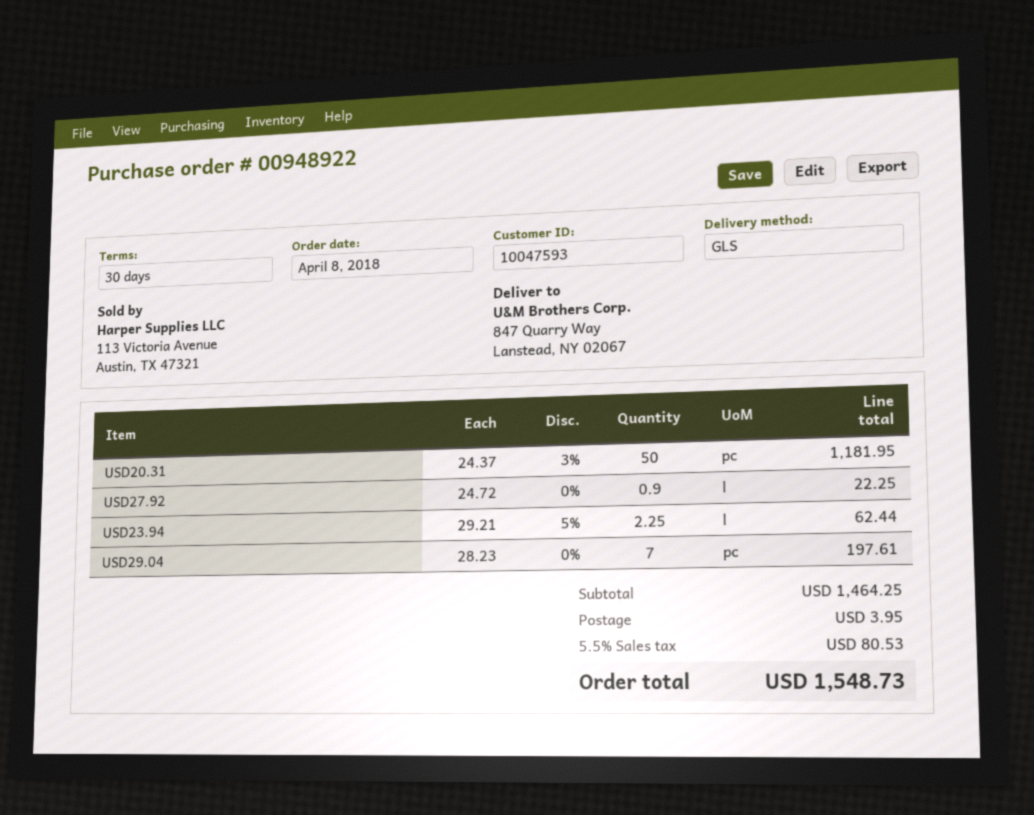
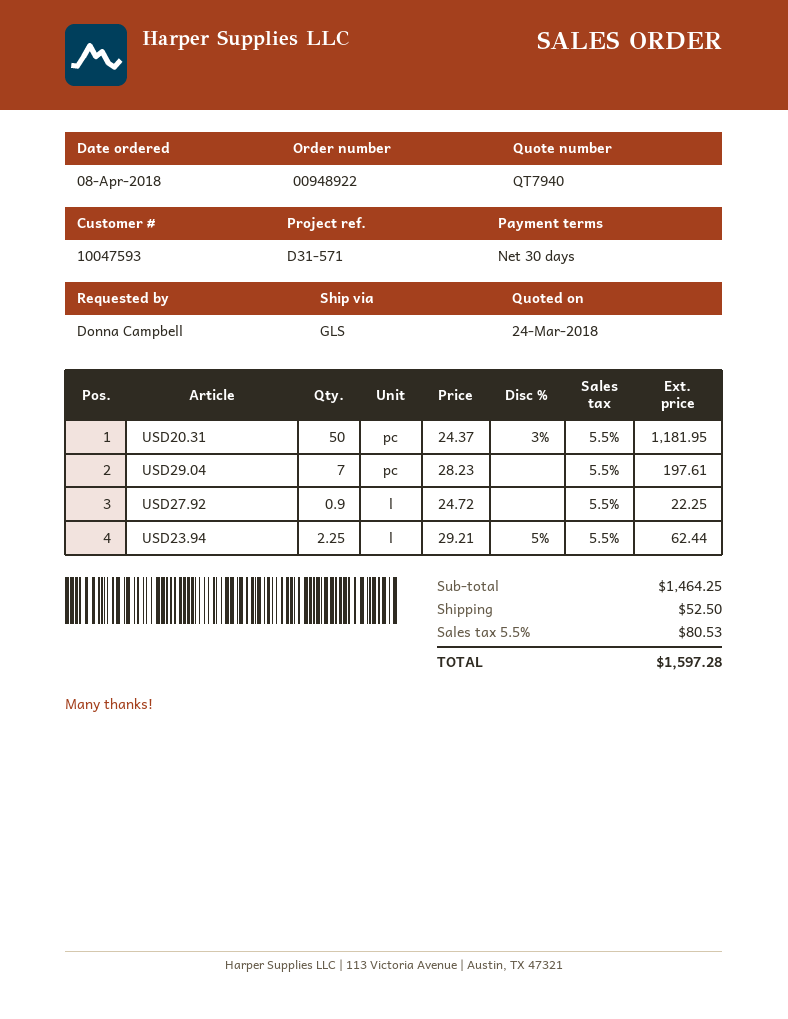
shipping: 3.95 -> 52.50
total: 1548.73 -> 1597.28

